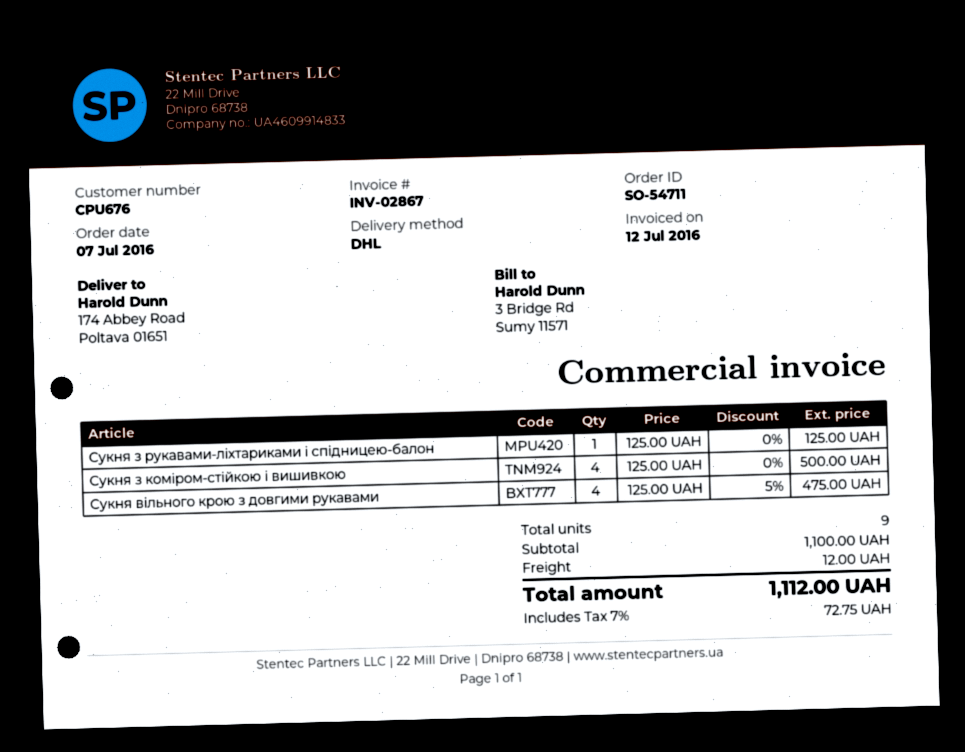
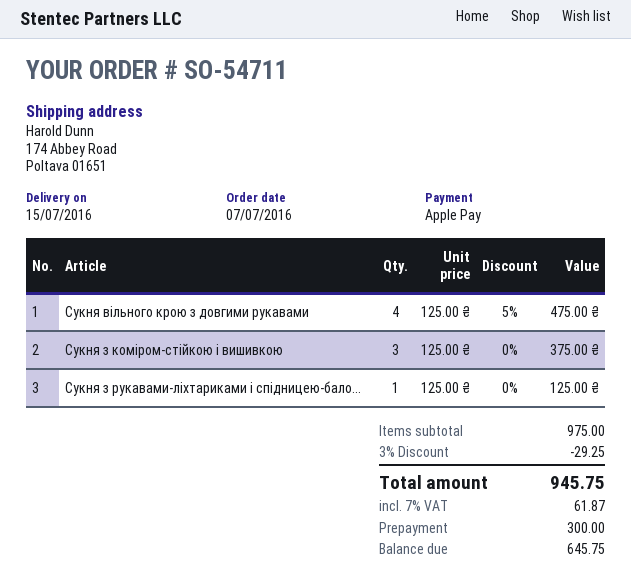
Сукня з коміром-стійкою і вишивкою: 4 x 125.00 = 500.00 -> 3 x 125.00 = 375.00
subtotal: 1100.00 -> 975.00
discount: none -> 3% = 29.25
shipping: 12.00 -> none
tax: 7% = 72.75 -> 7% = 61.87
total: 1112.00 -> 945.75

